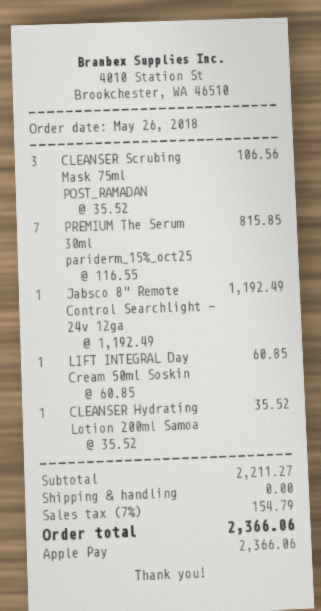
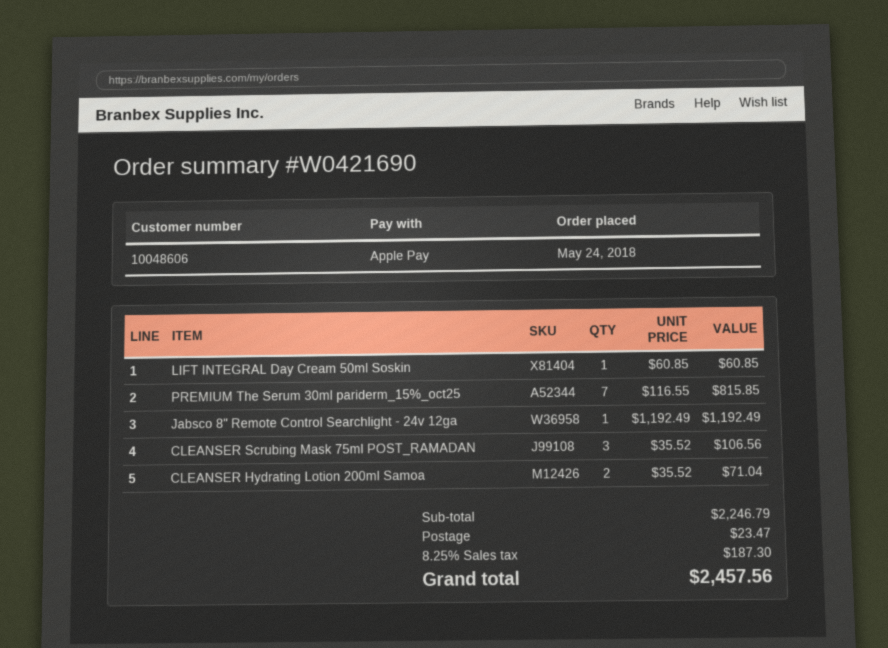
order date: 2018-05-26 -> 2018-05-24
CLEANSER Hydrating Lotion 200ml Samoa: 1 x 35.52 = 35.52 -> 2 x 35.52 = 71.04
subtotal: 2211.27 -> 2246.79
shipping: 0.00 -> 23.47
tax: 7% = 154.79 -> 8.25% = 187.30
total: 2366.06 -> 2457.56

